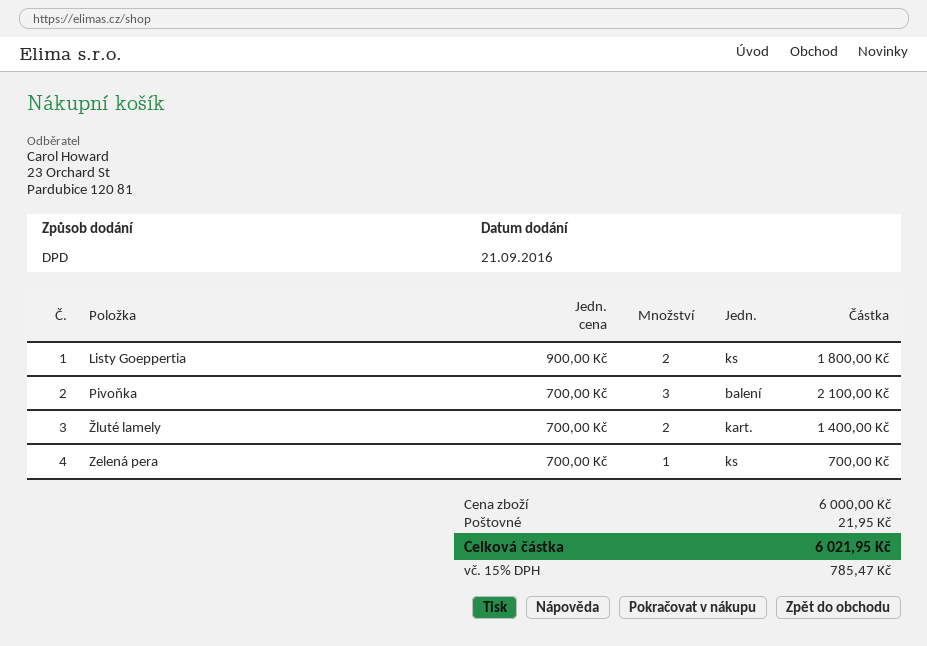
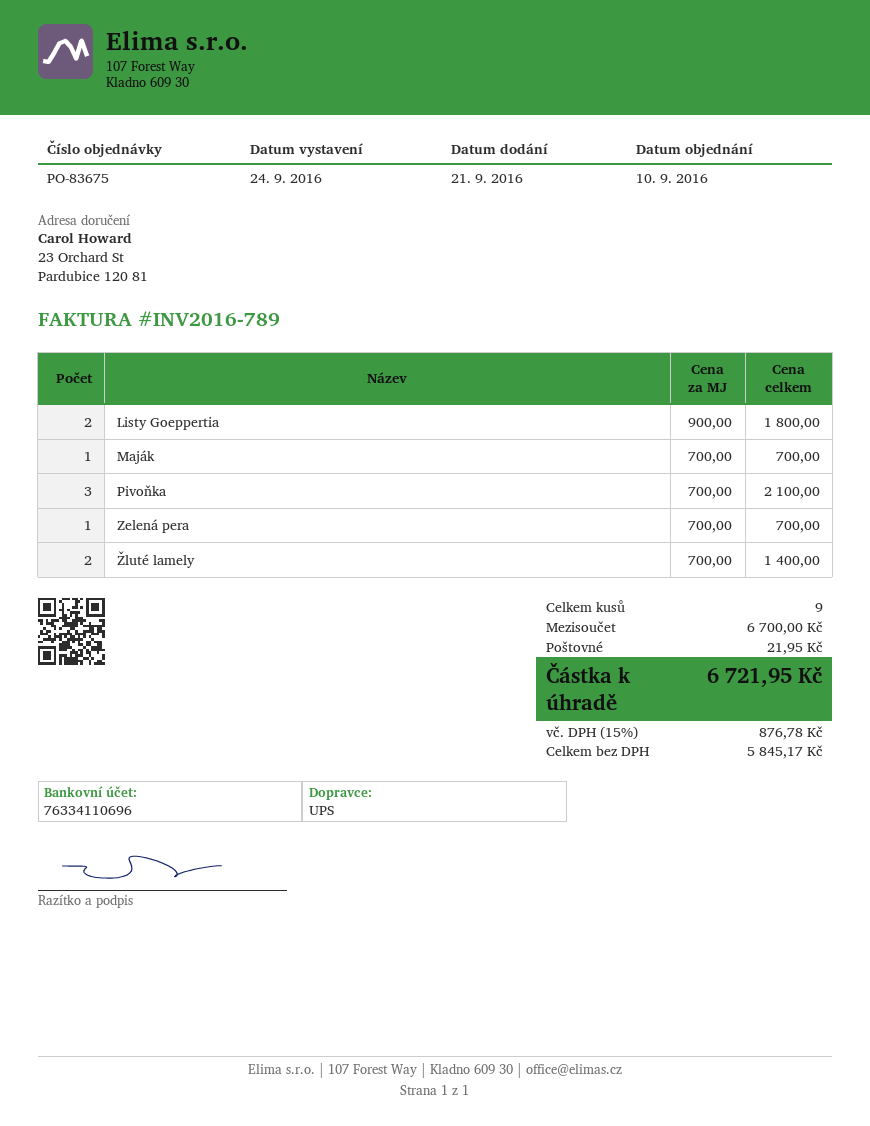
shipping method: DPD -> UPS
Maják: none -> 1 x 700.00 = 700.00
subtotal: 6000.00 -> 6700.00
tax: 15% = 785.47 -> 15% = 876.78
total: 6021.95 -> 6721.95

